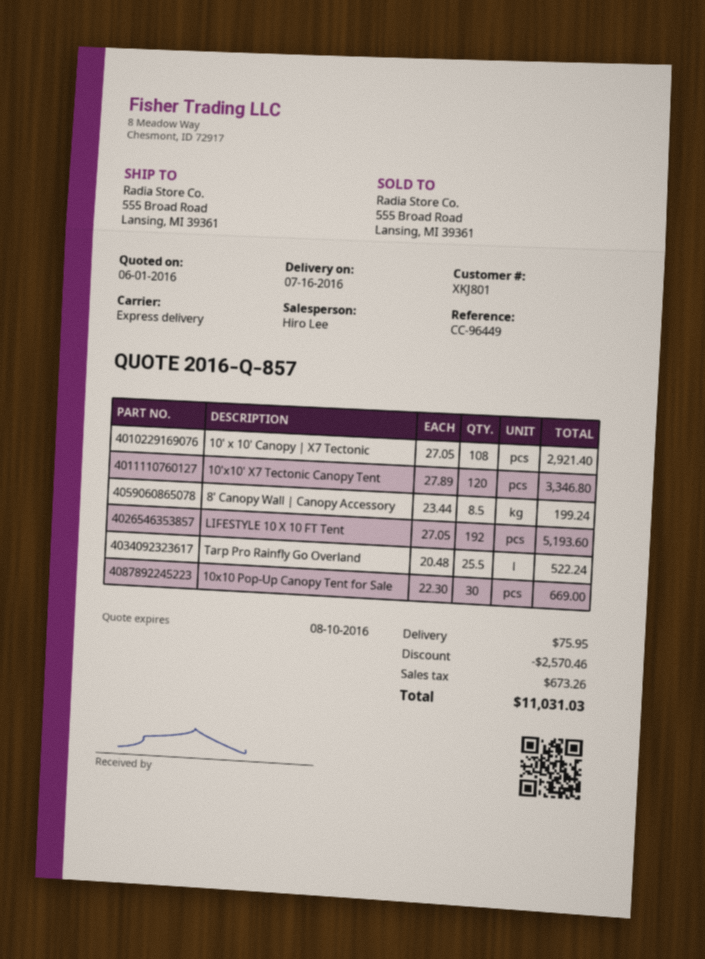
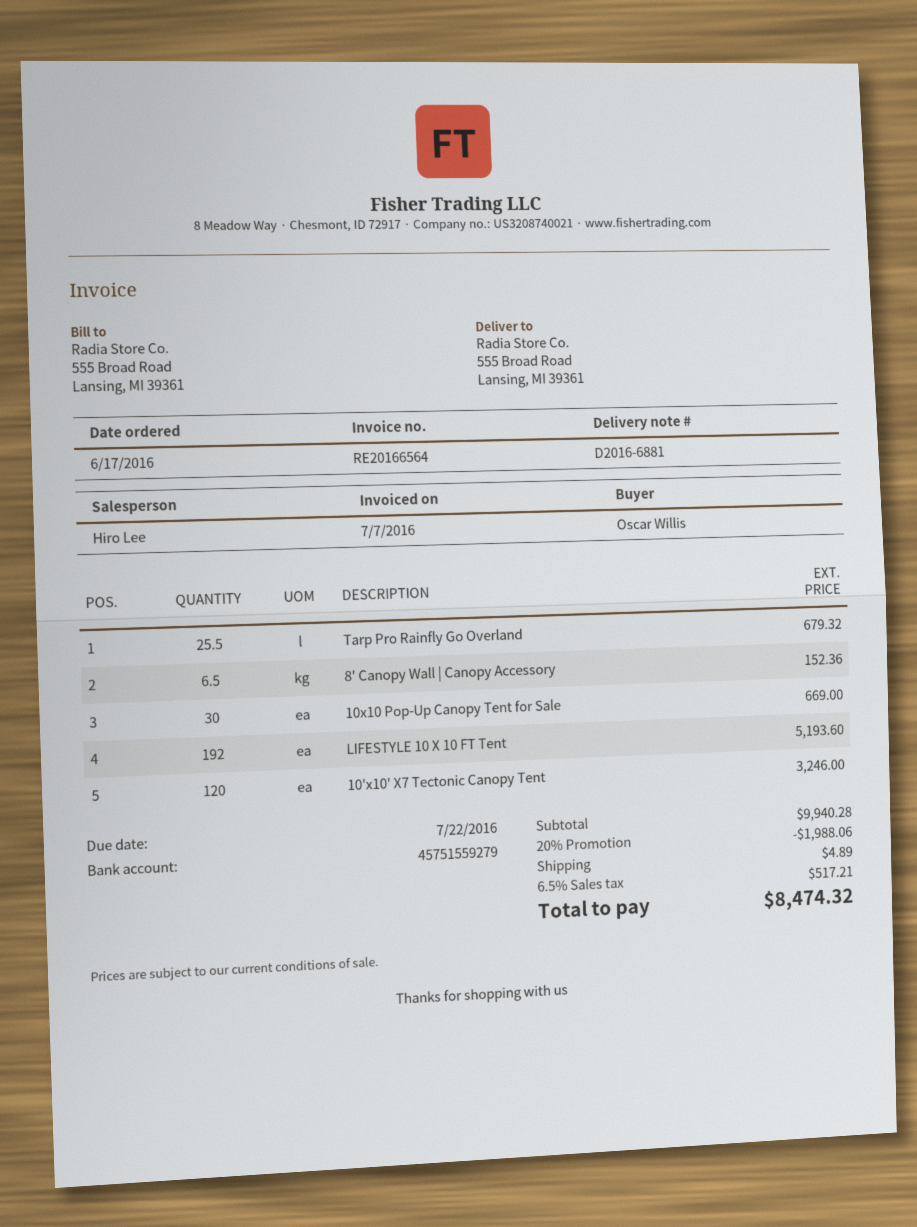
10' x 10' Canopy | X7 Tectonic: 108 for 2921.40 -> none
10'x10' X7 Tectonic Canopy Tent: 120 for 3346.80 -> 120 for 3246.00
8' Canopy Wall | Canopy Accessory: 8.5 for 199.24 -> 6.5 for 152.36
Tarp Pro Rainfly Go Overland: 25.5 for 522.24 -> 25.5 for 679.32
discount: 2570.46 -> 1988.06
shipping: 75.95 -> 4.89
tax: 673.26 -> 517.21
total: 11031.03 -> 8474.32

